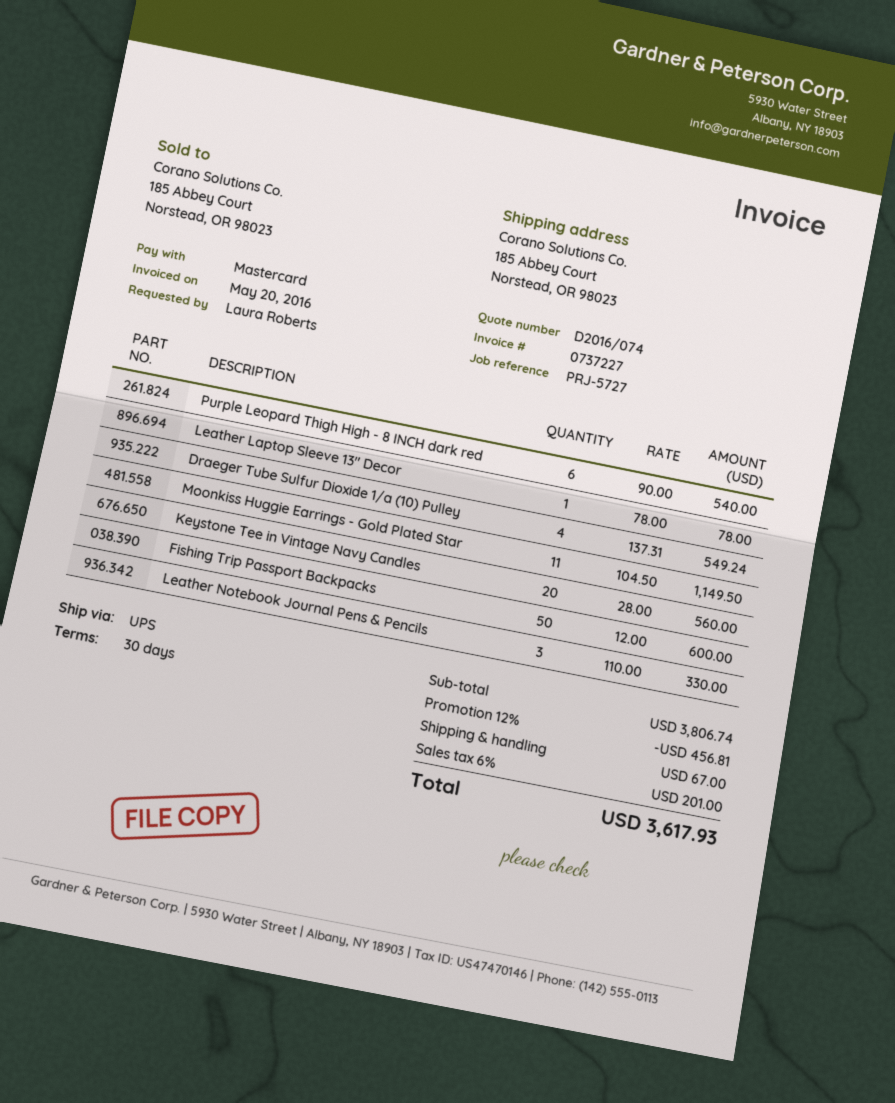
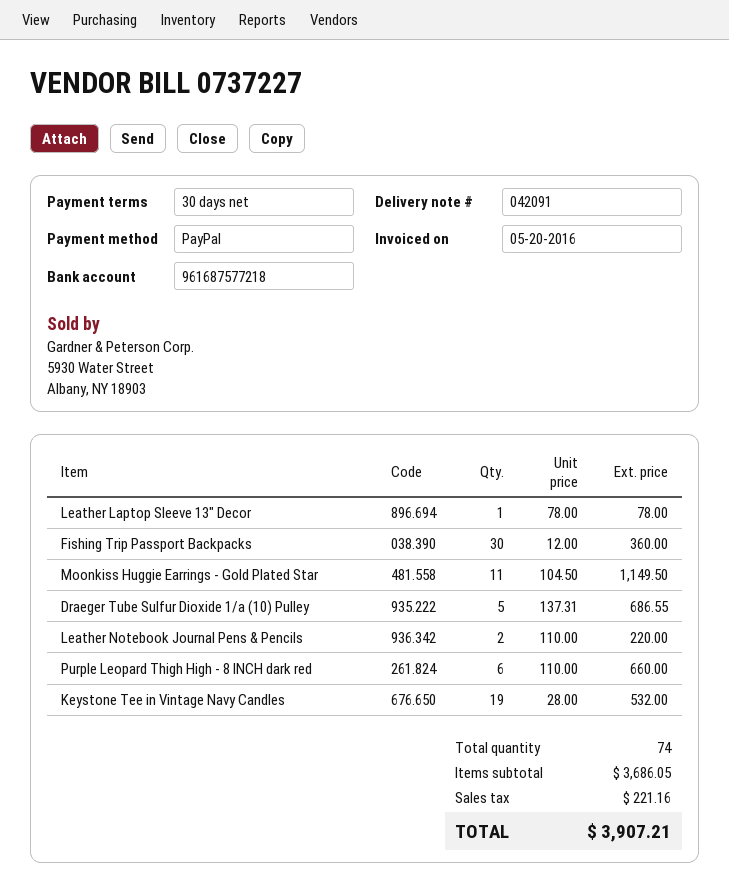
payment method: Mastercard -> PayPal
Purple Leopard Thigh High - 8 INCH dark red: 6 x 90.00 = 540.00 -> 6 x 110.00 = 660.00
Draeger Tube Sulfur Dioxide 1/a (10) Pulley: 4 x 137.31 = 549.24 -> 5 x 137.31 = 686.55
Keystone Tee in Vintage Navy Candles: 20 x 28.00 = 560.00 -> 19 x 28.00 = 532.00
Fishing Trip Passport Backpacks: 50 x 12.00 = 600.00 -> 30 x 12.00 = 360.00
Leather Notebook Journal Pens & Pencils: 3 x 110.00 = 330.00 -> 2 x 110.00 = 220.00
subtotal: 3806.74 -> 3686.05
discount: 12% = 456.81 -> none
shipping: 67.00 -> none
tax: 201.00 -> 221.16
total: 3617.93 -> 3907.21

